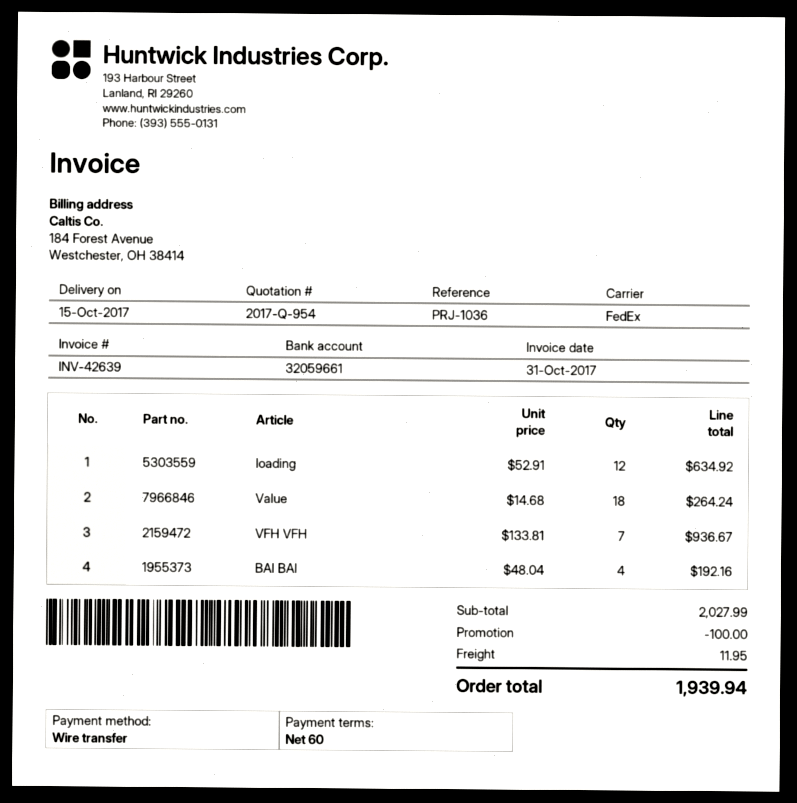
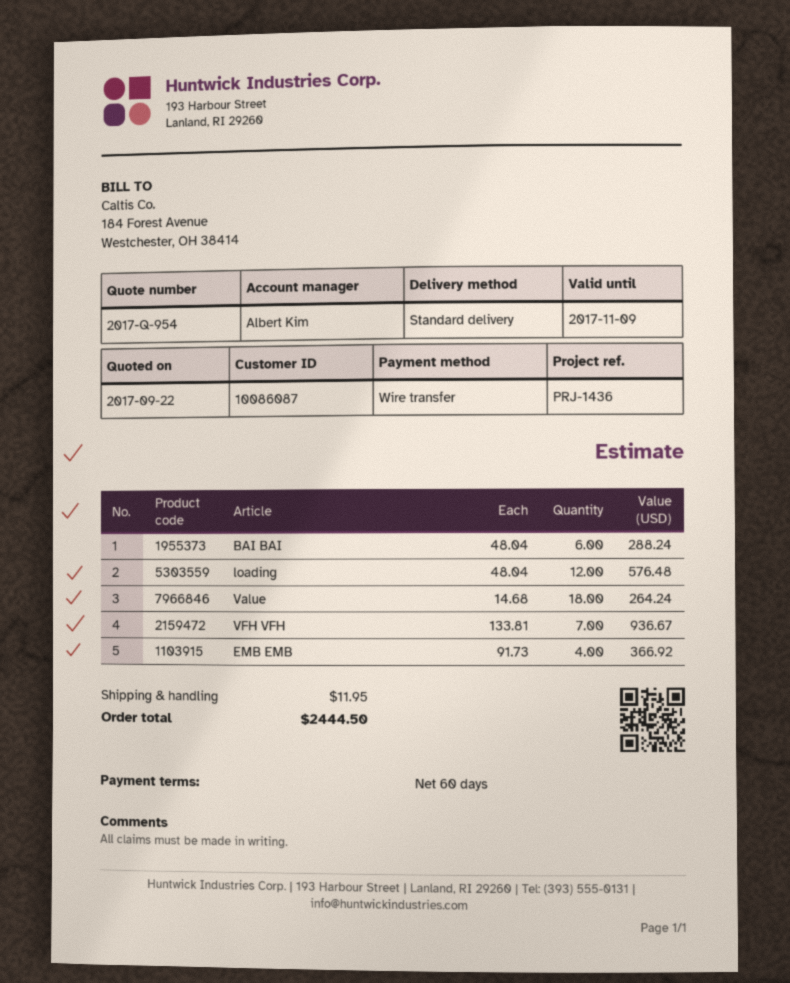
reference: PRJ-1036 -> PRJ-1436
shipping method: FedEx -> standard
loading: 12 x 52.91 = 634.92 -> 12 x 48.04 = 576.48
BAI BAI: 4 x 48.04 = 192.16 -> 6 x 48.04 = 288.24
EMB EMB: none -> 4 x 91.73 = 366.92
discount: 100.00 -> none
total: 1939.94 -> 2444.50

